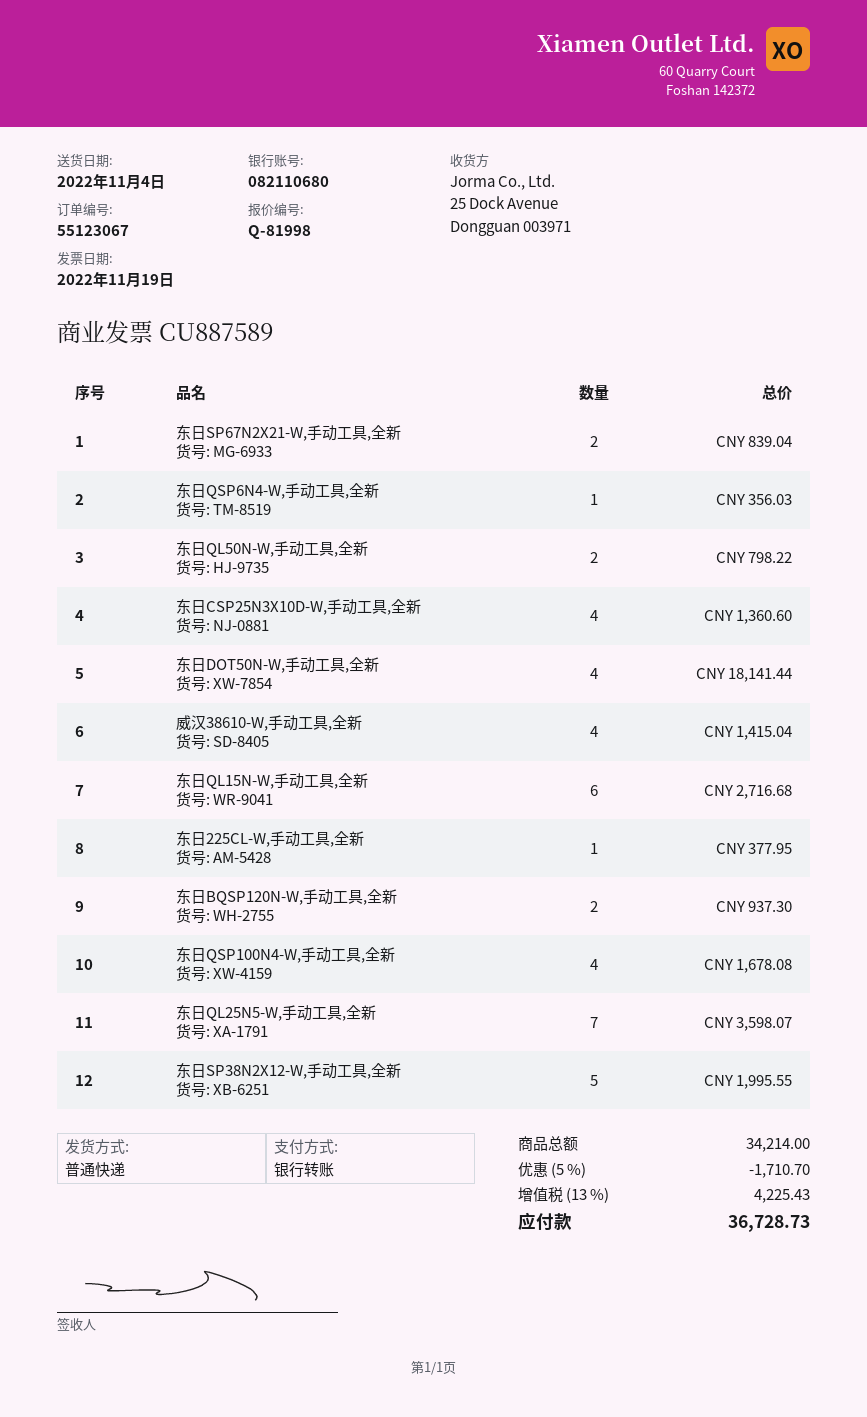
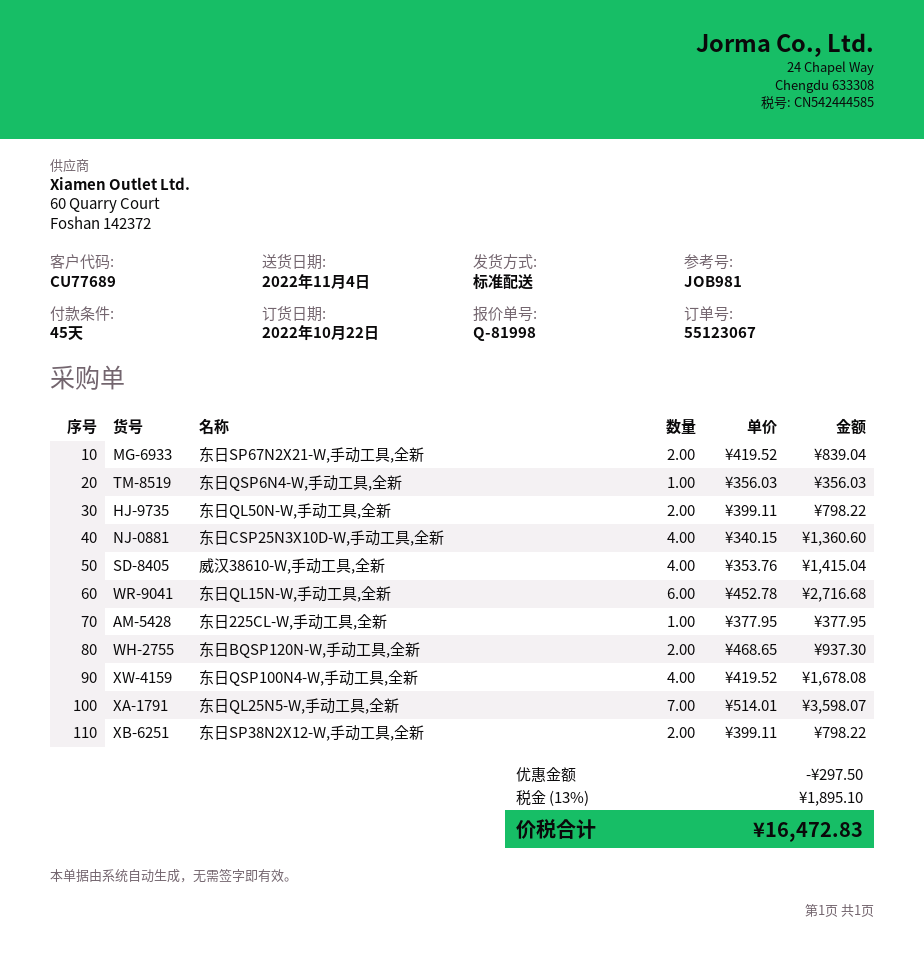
东日DOT50N-W,手动工具,全新: 4 for 18141.44 -> none
东日SP38N2X12-W,手动工具,全新: 5 for 1995.55 -> 2 for 798.22
discount: 1710.70 -> 297.50
tax: 13% = 4225.43 -> 13% = 1895.10
total: 36728.73 -> 16472.83

